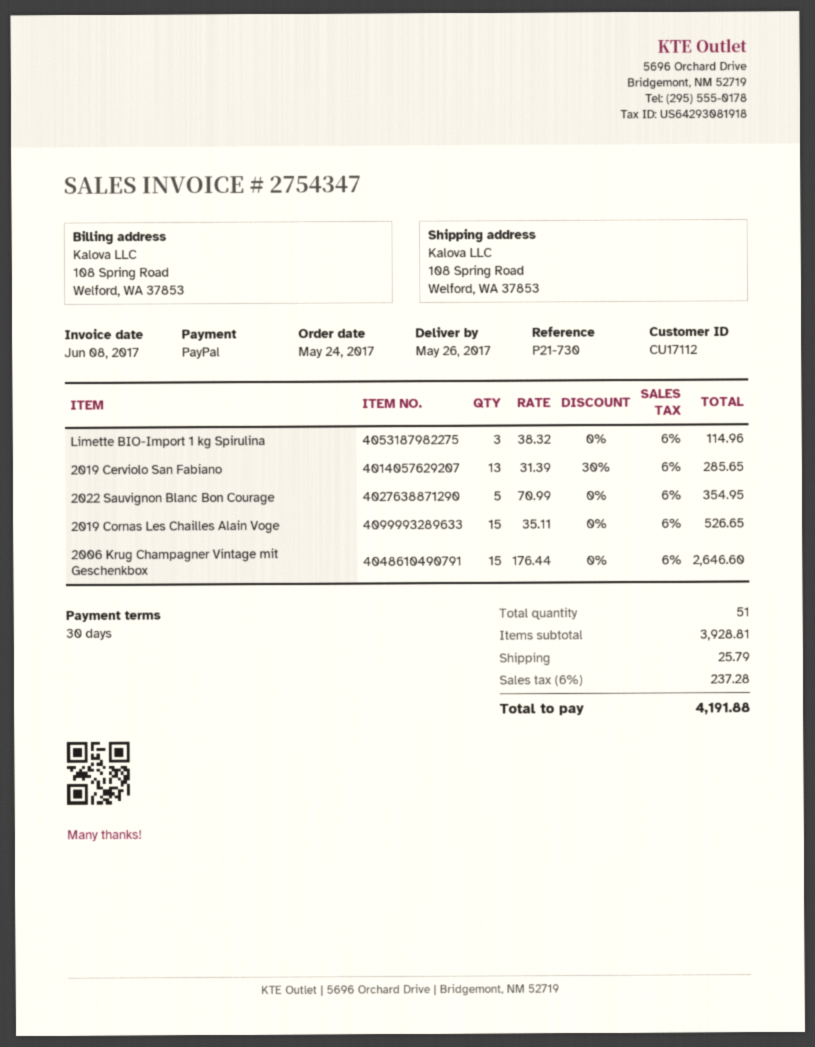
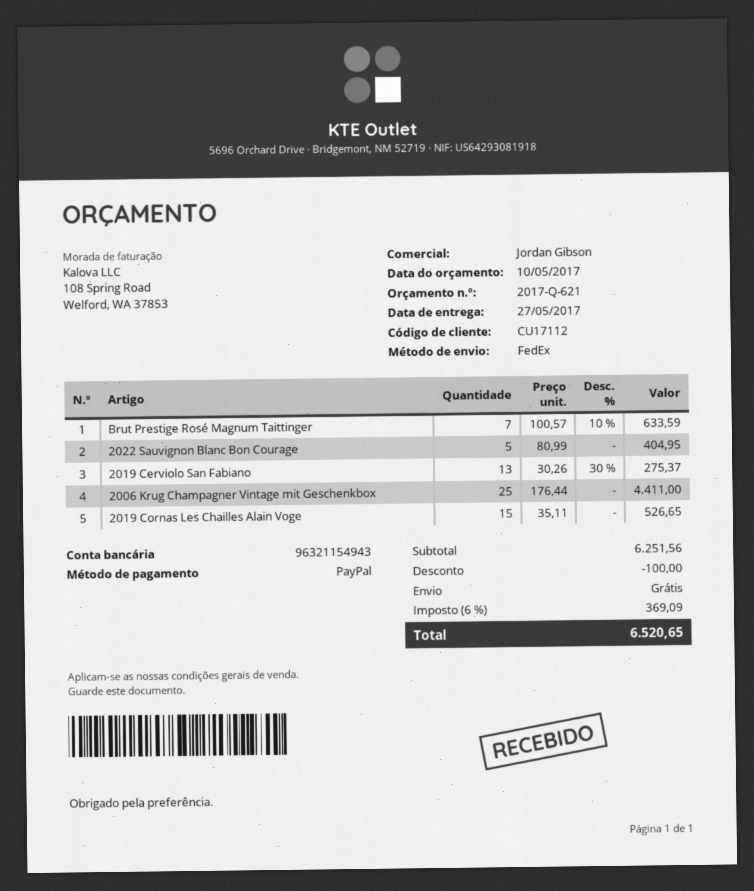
delivery date: 2017-05-26 -> 2017-05-27
Limette BIO-Import 1 kg Spirulina: 3 x 38.32 = 114.96 -> none
2019 Cerviolo San Fabiano: 13 x 31.39 - 30% = 285.65 -> 13 x 30.26 - 30% = 275.37
2022 Sauvignon Blanc Bon Courage: 5 x 70.99 = 354.95 -> 5 x 80.99 = 404.95
2006 Krug Champagner Vintage mit Geschenkbox: 15 x 176.44 = 2646.60 -> 25 x 176.44 = 4411.00
Brut Prestige Rosé Magnum Taittinger: none -> 7 x 100.57 - 10% = 633.59
subtotal: 3928.81 -> 6251.56
discount: none -> 100.00
shipping: 25.79 -> 0.00
tax: 6% = 237.28 -> 6% = 369.09
total: 4191.88 -> 6520.65

